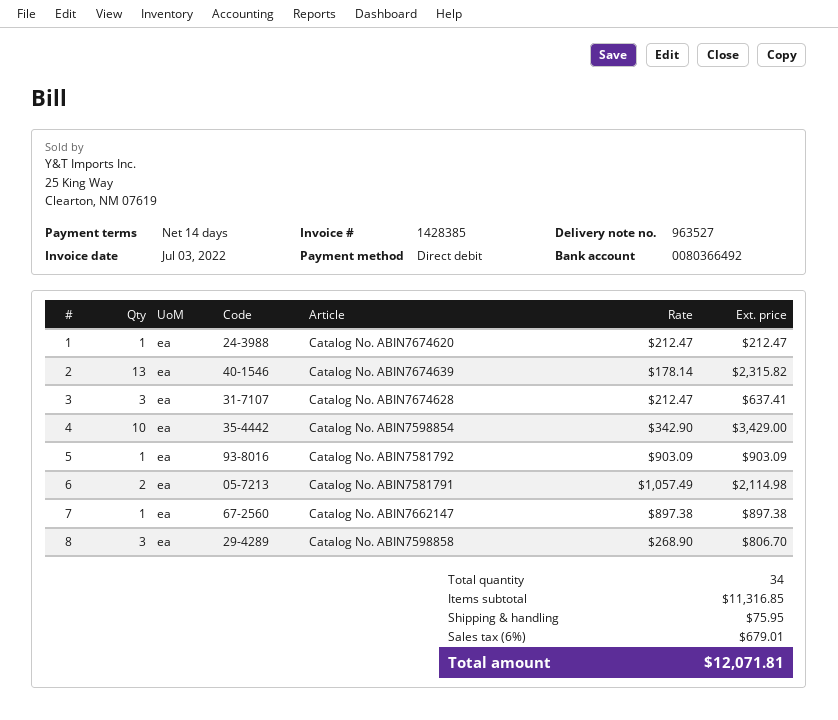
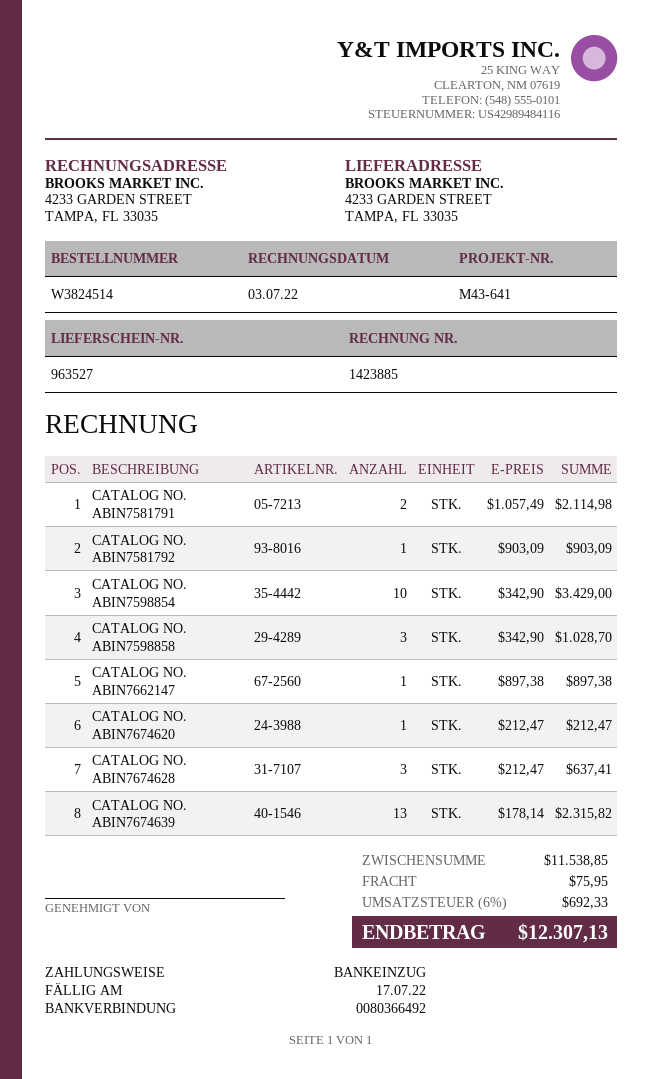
invoice number: 1428385 -> 1423885
Catalog No. ABIN7598858: 3 x 268.90 = 806.70 -> 3 x 342.90 = 1028.70
subtotal: 11316.85 -> 11538.85
tax: 6% = 679.01 -> 6% = 692.33
total: 12071.81 -> 12307.13

